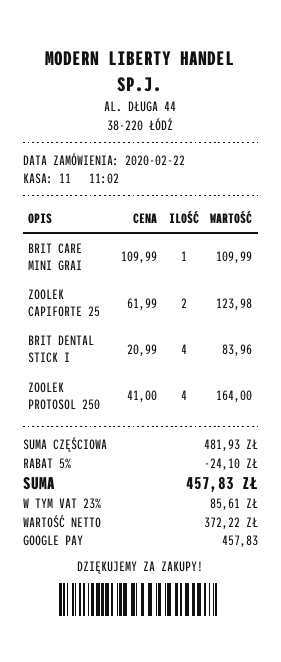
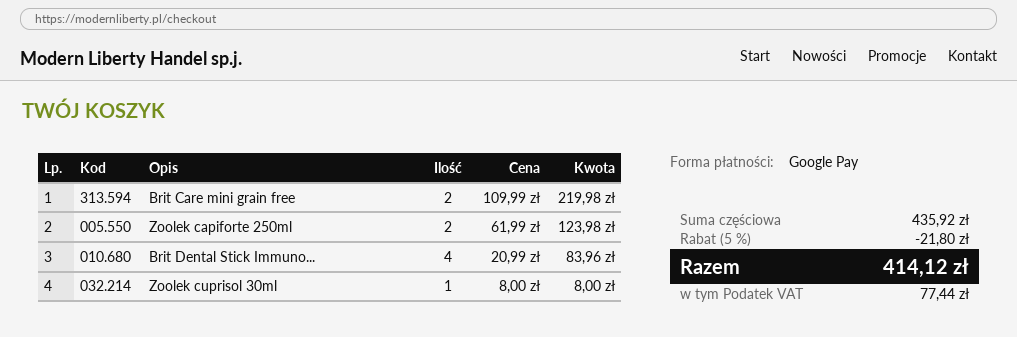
BRIT CARE MINI GRAI: 1 x 109.99 = 109.99 -> 2 x 109.99 = 219.98
ZOOLEK PROTOSOL 250: 4 x 41.00 = 164.00 -> none
Zoolek cuprisol 30ml: none -> 1 x 8.00 = 8.00
subtotal: 481.93 -> 435.92
discount: 5% = 24.10 -> 5% = 21.80
tax: 85.61 -> 77.44
total: 457.83 -> 414.12

